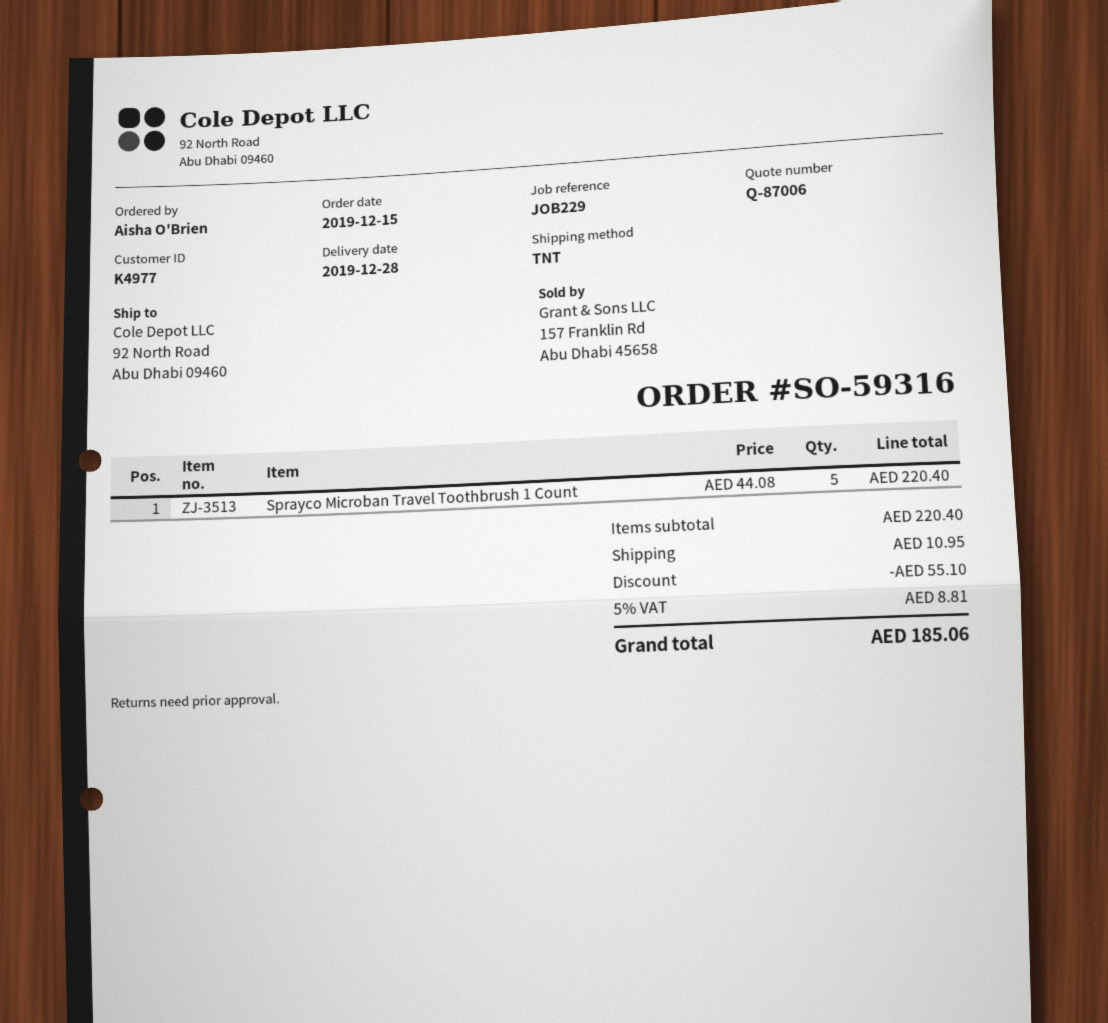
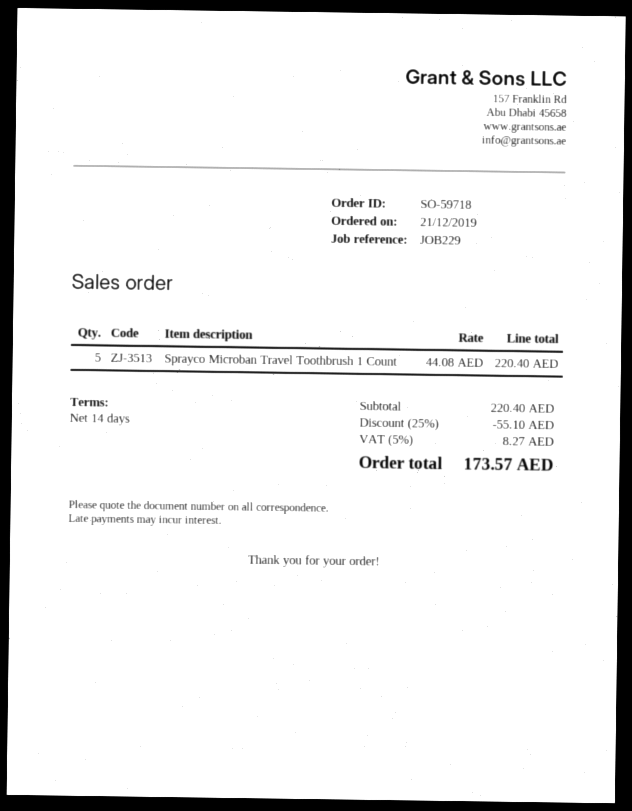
order number: SO-59316 -> SO-59718
order date: 2019-12-15 -> 2019-12-21
shipping: 10.95 -> none
tax: 5% = 8.81 -> 5% = 8.27
total: 185.06 -> 173.57

